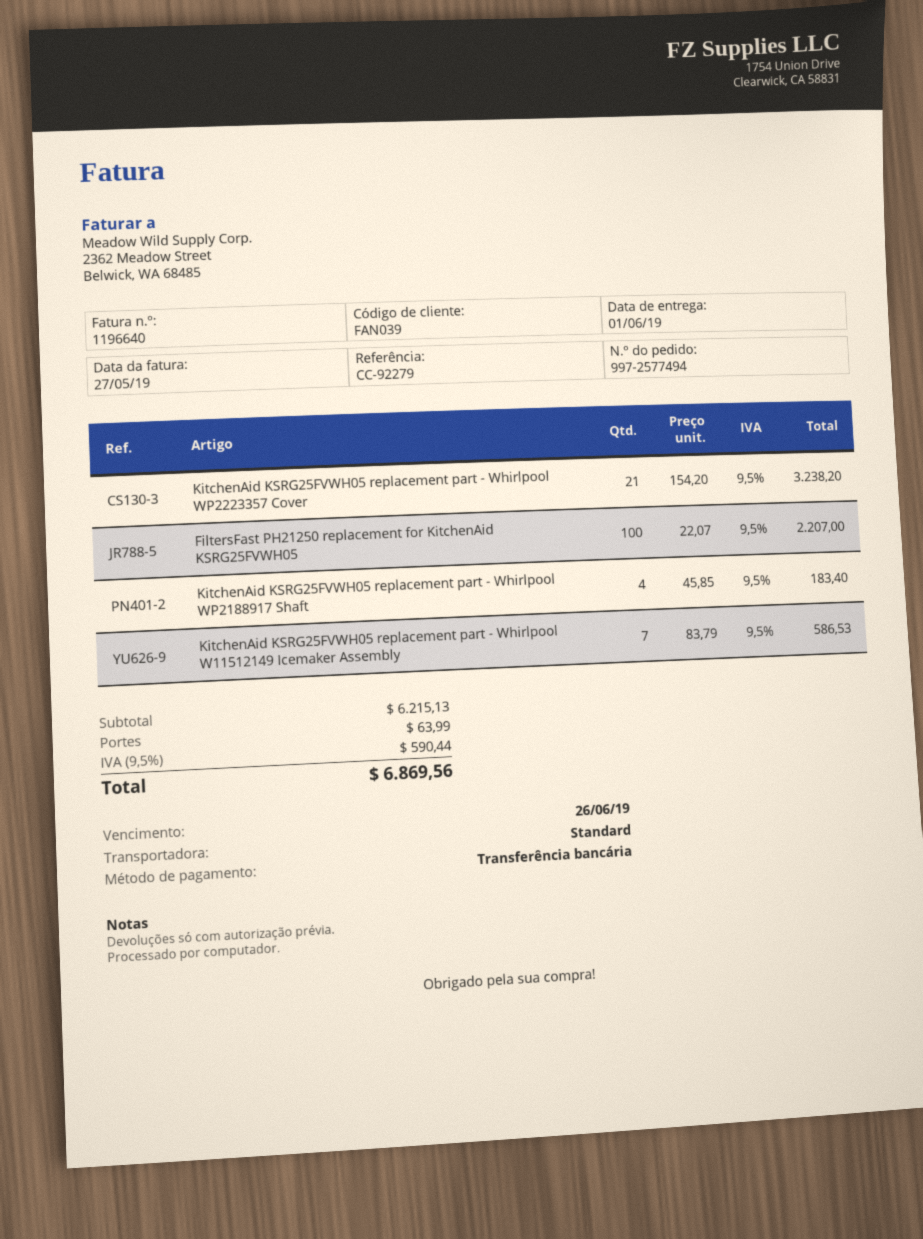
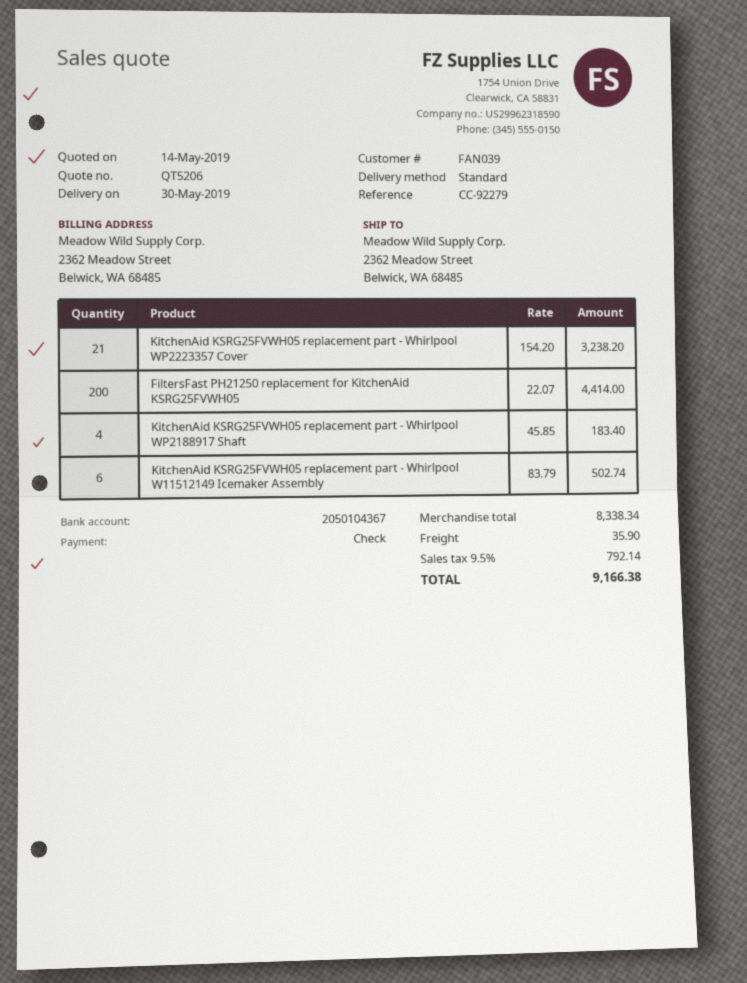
delivery date: 2019-06-01 -> 2019-05-30
payment method: bank transfer -> cheque
FiltersFast PH21250 replacement for KitchenAid KSRG25FVWH05: 100 x 22.07 = 2207.00 -> 200 x 22.07 = 4414.00
KitchenAid KSRG25FVWH05 replacement part - Whirlpool W11512149 Icemaker Assembly: 7 x 83.79 = 586.53 -> 6 x 83.79 = 502.74
subtotal: 6215.13 -> 8338.34
shipping: 63.99 -> 35.90
tax: 9.5% = 590.44 -> 9.5% = 792.14
total: 6869.56 -> 9166.38

